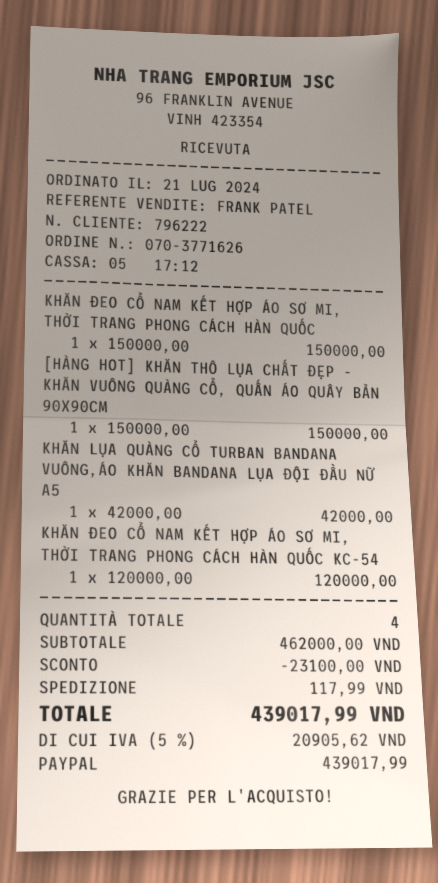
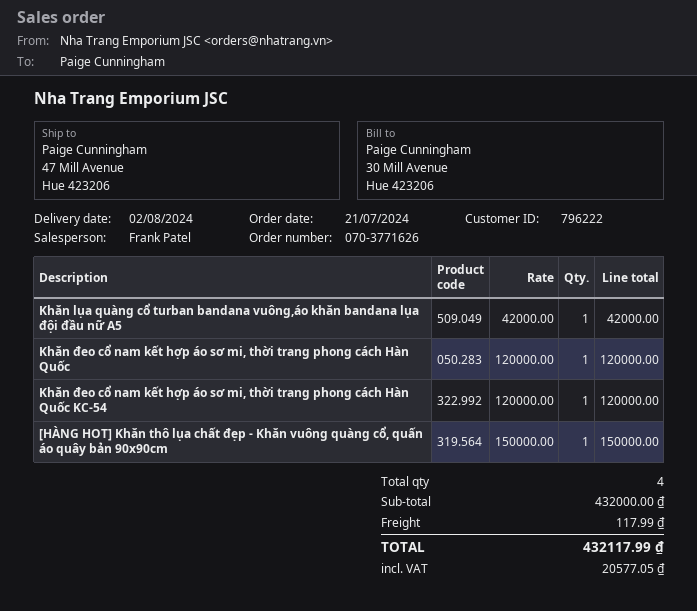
KHĂN ĐEO CỔ NAM KẾT HỢP ÁO SƠ MI, THỜI TRANG PHONG CÁCH HÀN QUỐC: 1 x 150000.00 = 150000.00 -> 1 x 120000.00 = 120000.00
subtotal: 462000.00 -> 432000.00
discount: 23100.00 -> none
tax: 20905.62 -> 20577.05
total: 439017.99 -> 432117.99

